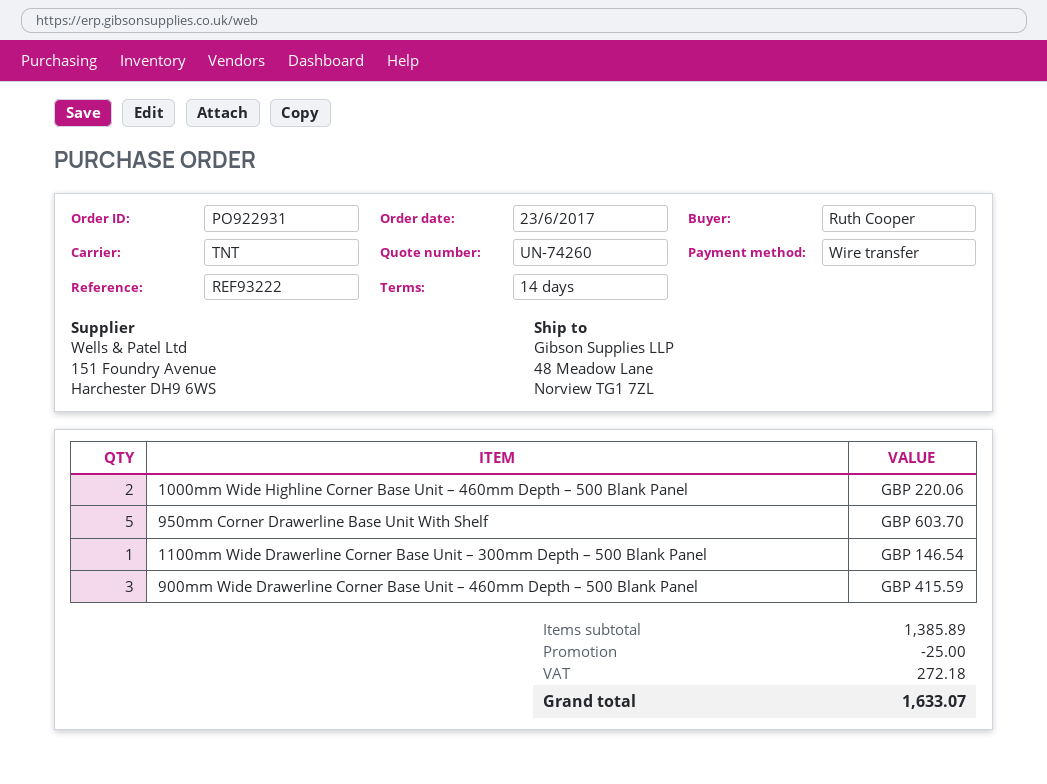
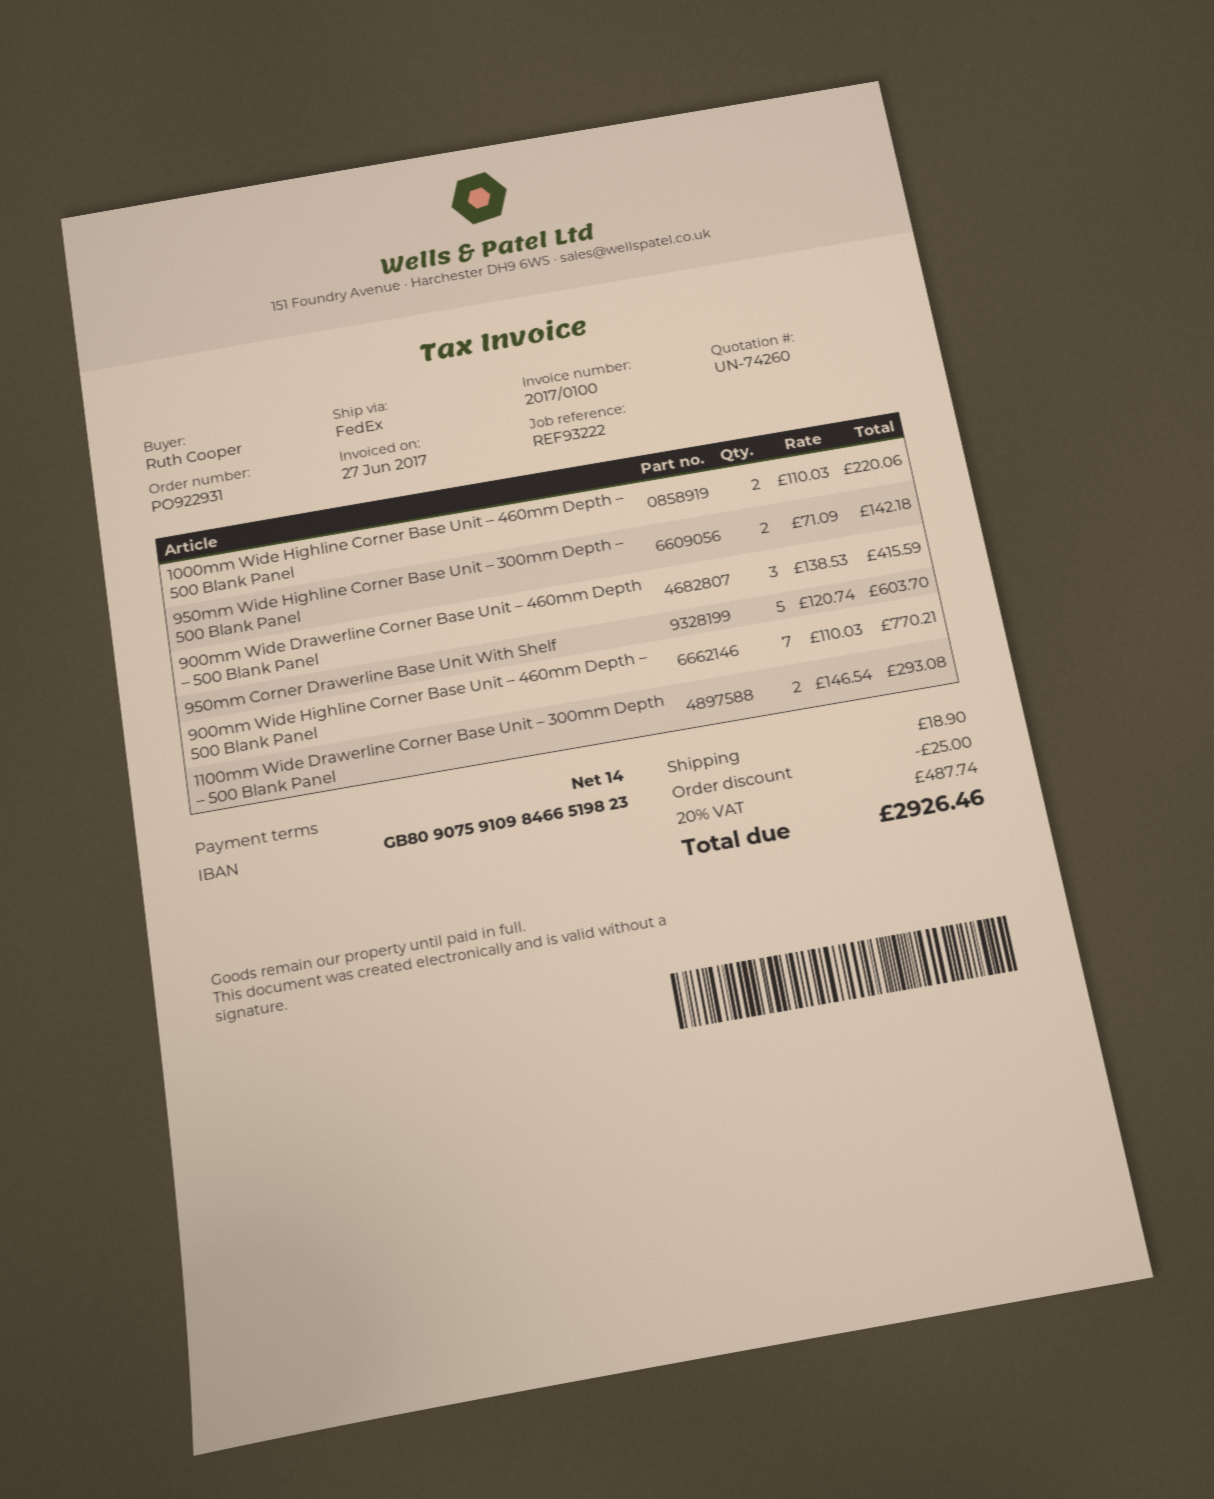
shipping method: TNT -> FedEx
1100mm Wide Drawerline Corner Base Unit – 300mm Depth – 500 Blank Panel: 1 for 146.54 -> 2 for 293.08
950mm Wide Highline Corner Base Unit – 300mm Depth – 500 Blank Panel: none -> 2 for 142.18
900mm Wide Highline Corner Base Unit – 460mm Depth – 500 Blank Panel: none -> 7 for 770.21
shipping: none -> 18.90
tax: 272.18 -> 487.74
total: 1633.07 -> 2926.46

